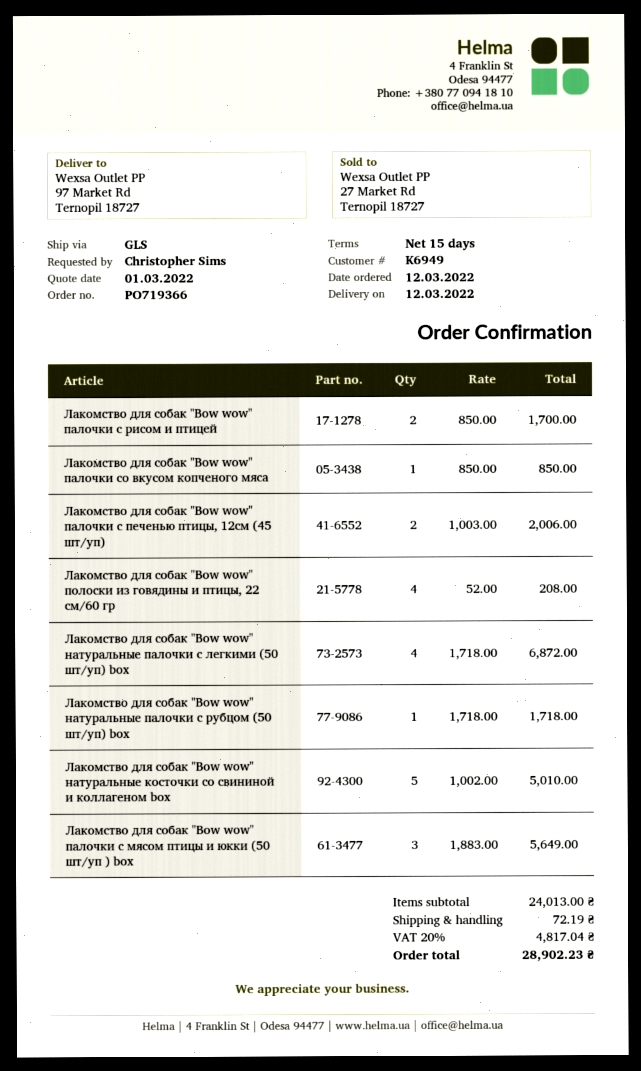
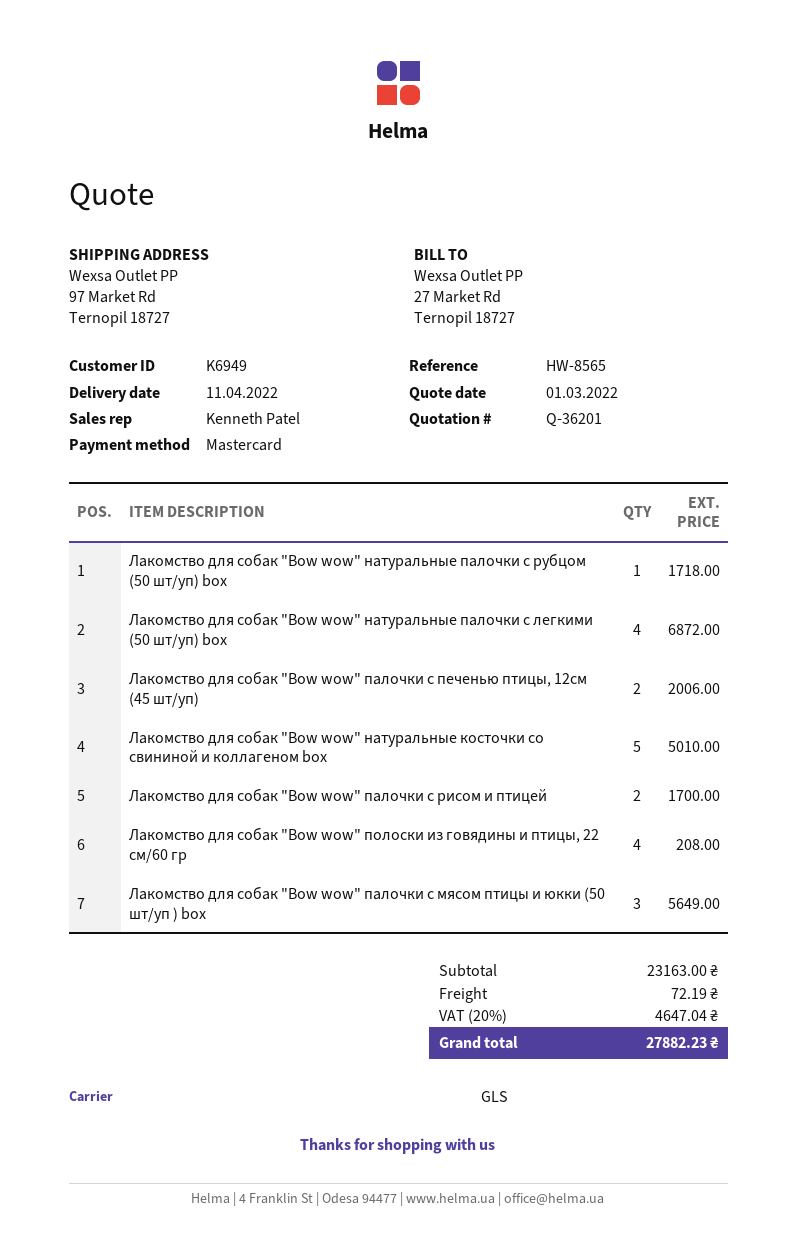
delivery date: 2022-03-12 -> 2022-04-11
Лакомство для собак "Bow wow" палочки со вкусом копченого мяса: 1 for 850.00 -> none
subtotal: 24013.00 -> 23163.00
tax: 20% = 4817.04 -> 20% = 4647.04
total: 28902.23 -> 27882.23

